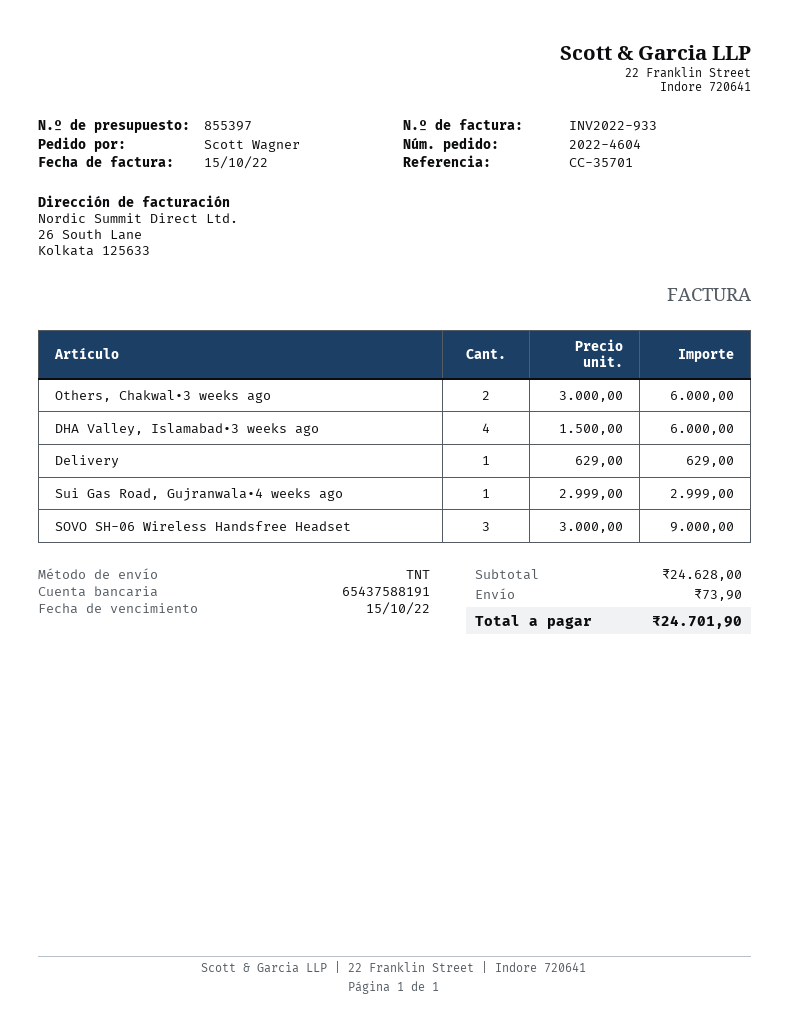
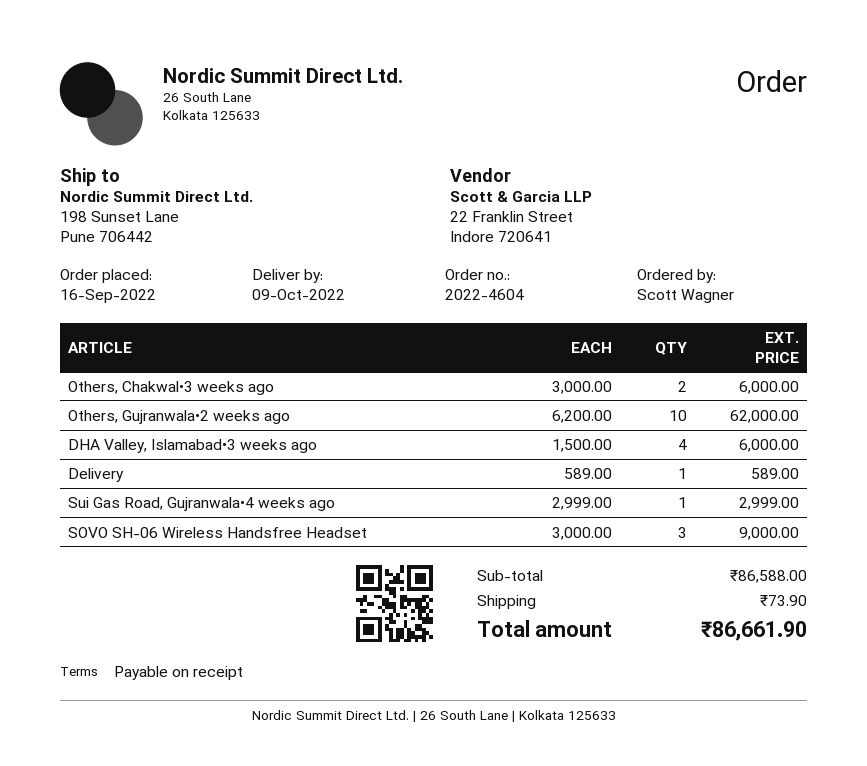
Delivery: 1 x 629.00 = 629.00 -> 1 x 589.00 = 589.00
Others, Gujranwala•2 weeks ago: none -> 10 x 6200.00 = 62000.00
subtotal: 24628.00 -> 86588.00
total: 24701.90 -> 86661.90

